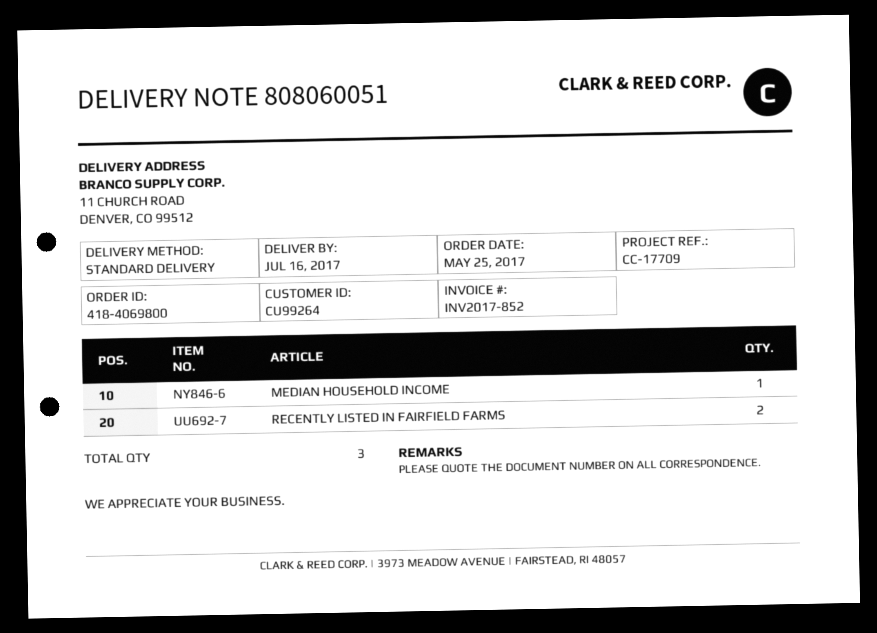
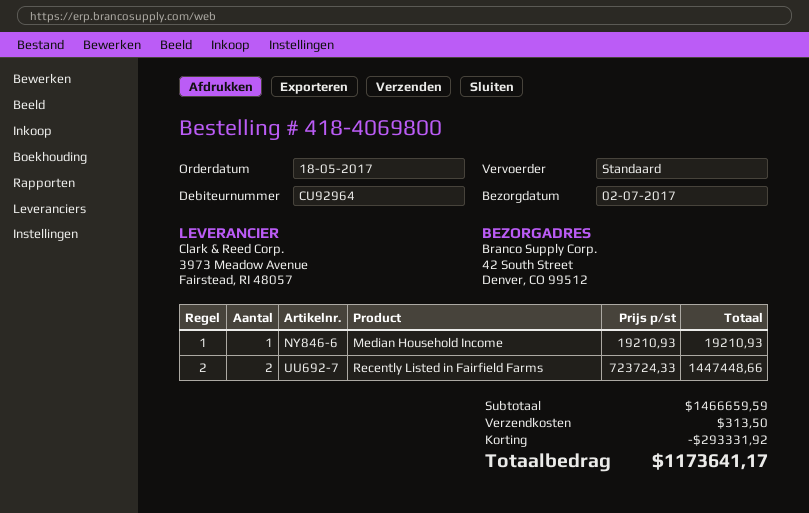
order date: 2017-05-25 -> 2017-05-18
delivery date: 2017-07-16 -> 2017-07-02
customer number: CU99264 -> CU92964
ship to: 11 CHURCH ROAD, DENVER, CO 99512 -> 42 South Street, Denver, CO 99512

